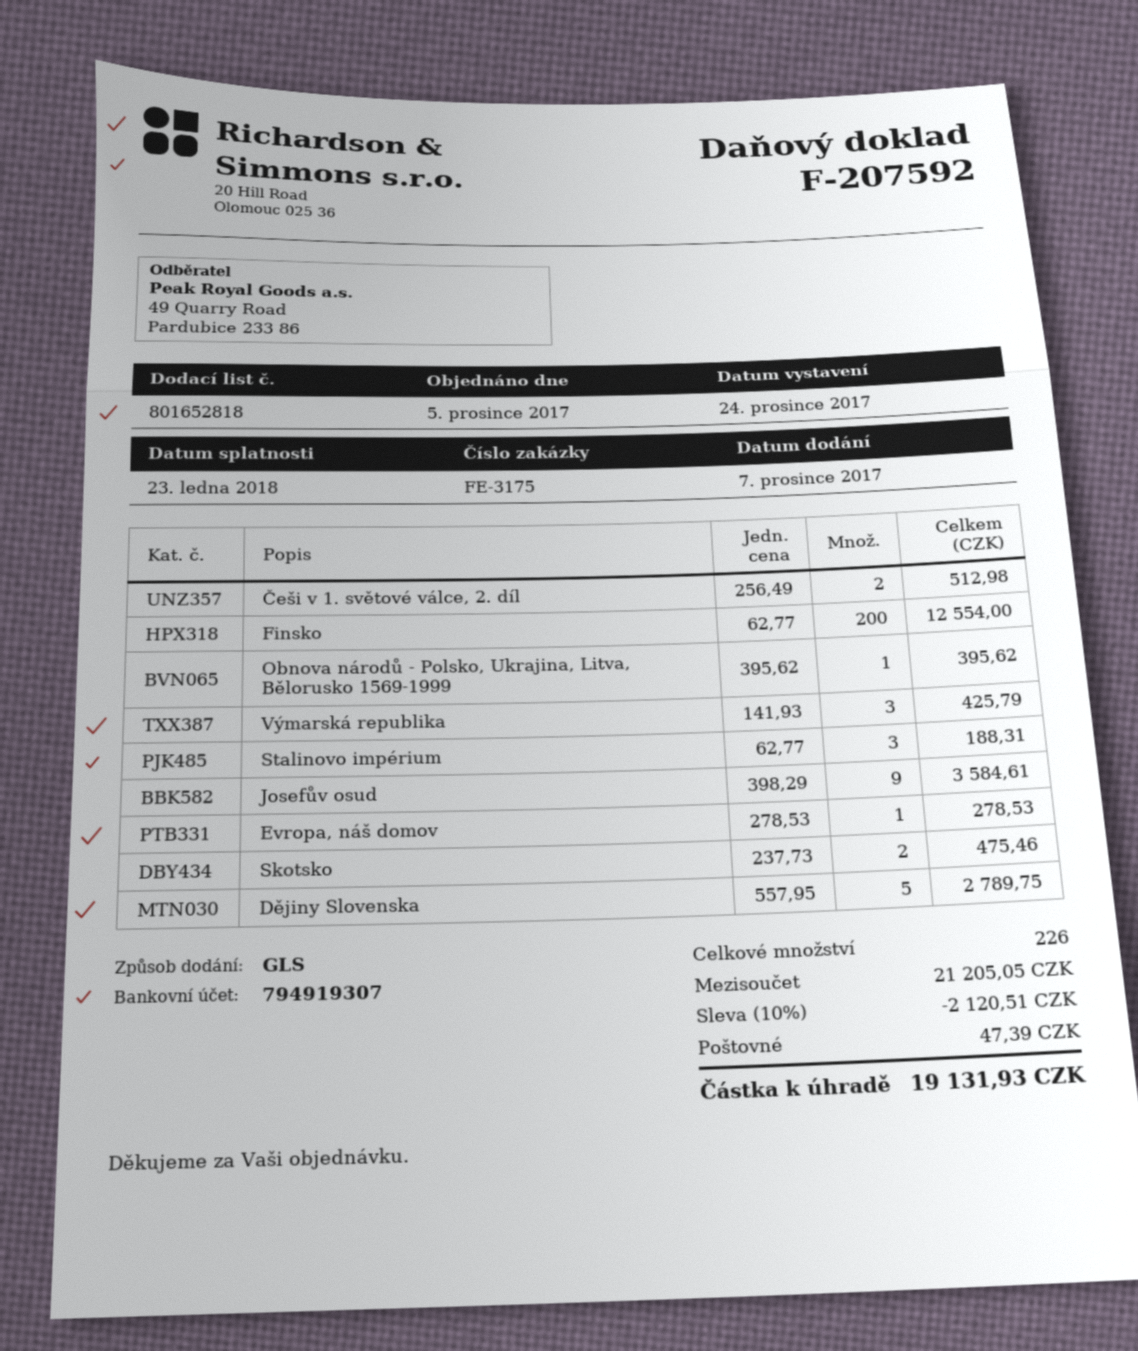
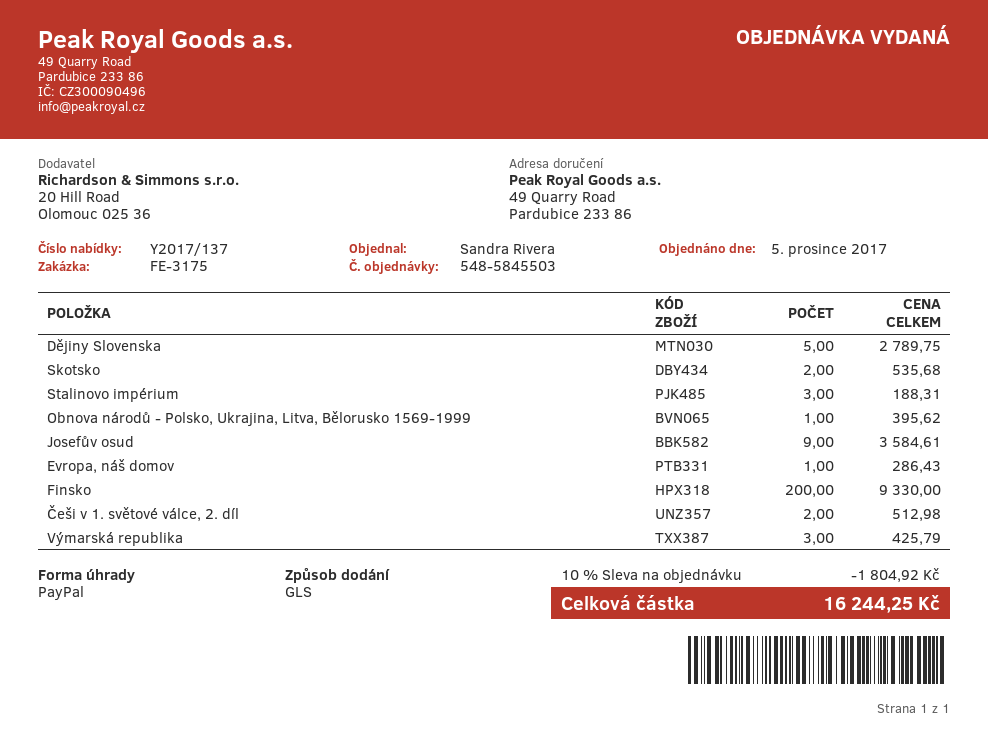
Finsko: 200 for 12554.00 -> 200 for 9330.00
Evropa, náš domov: 1 for 278.53 -> 1 for 286.43
Skotsko: 2 for 475.46 -> 2 for 535.68
discount: 10% = 2120.51 -> 10% = 1804.92
shipping: 47.39 -> none
total: 19131.93 -> 16244.25

